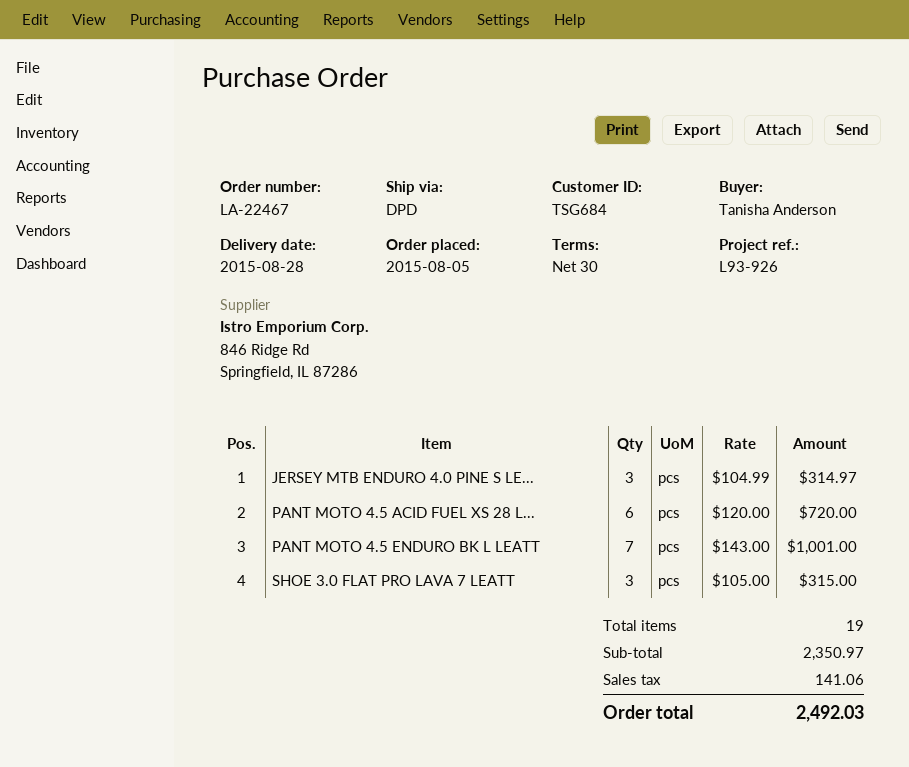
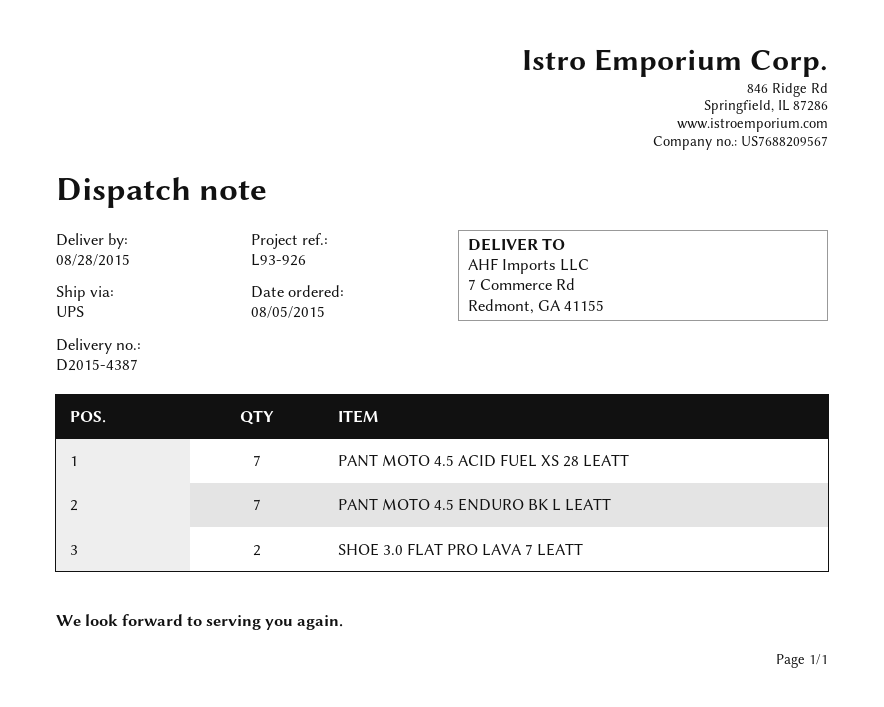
shipping method: DPD -> UPS
JERSEY MTB ENDURO 4.0 PINE S LE...: 3 -> none
PANT MOTO 4.5 ACID FUEL XS 28 L...: 6 -> 7
SHOE 3.0 FLAT PRO LAVA 7 LEATT: 3 -> 2

